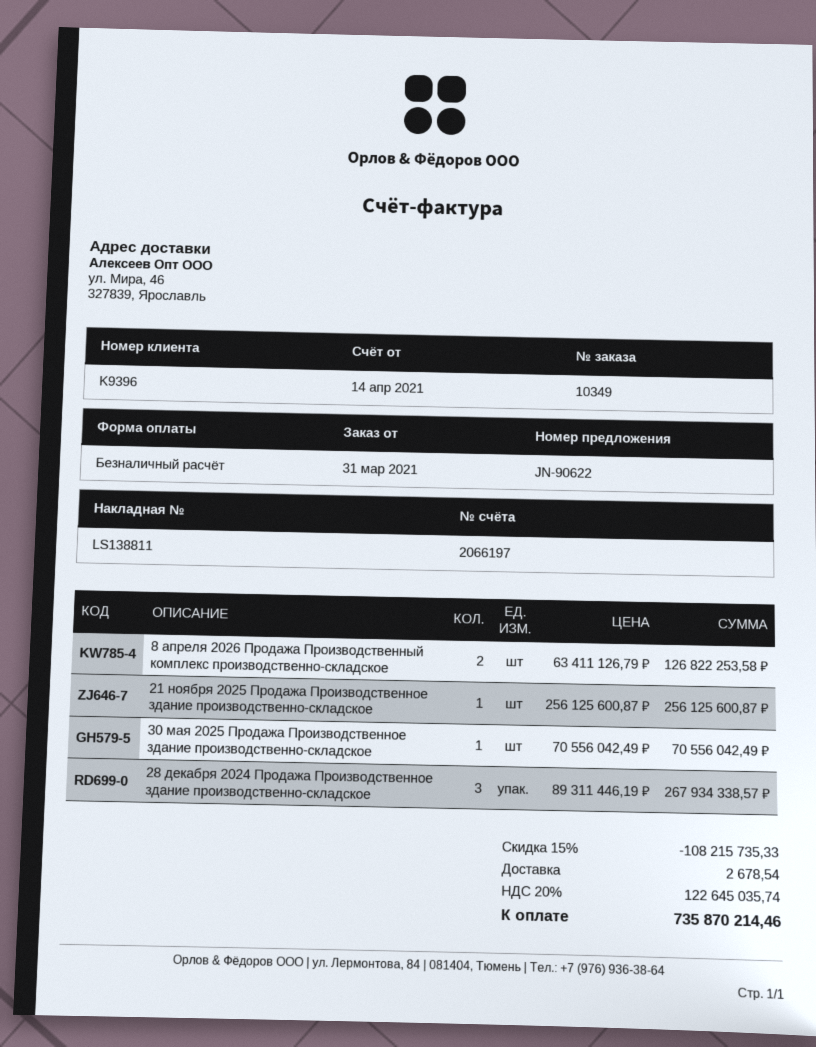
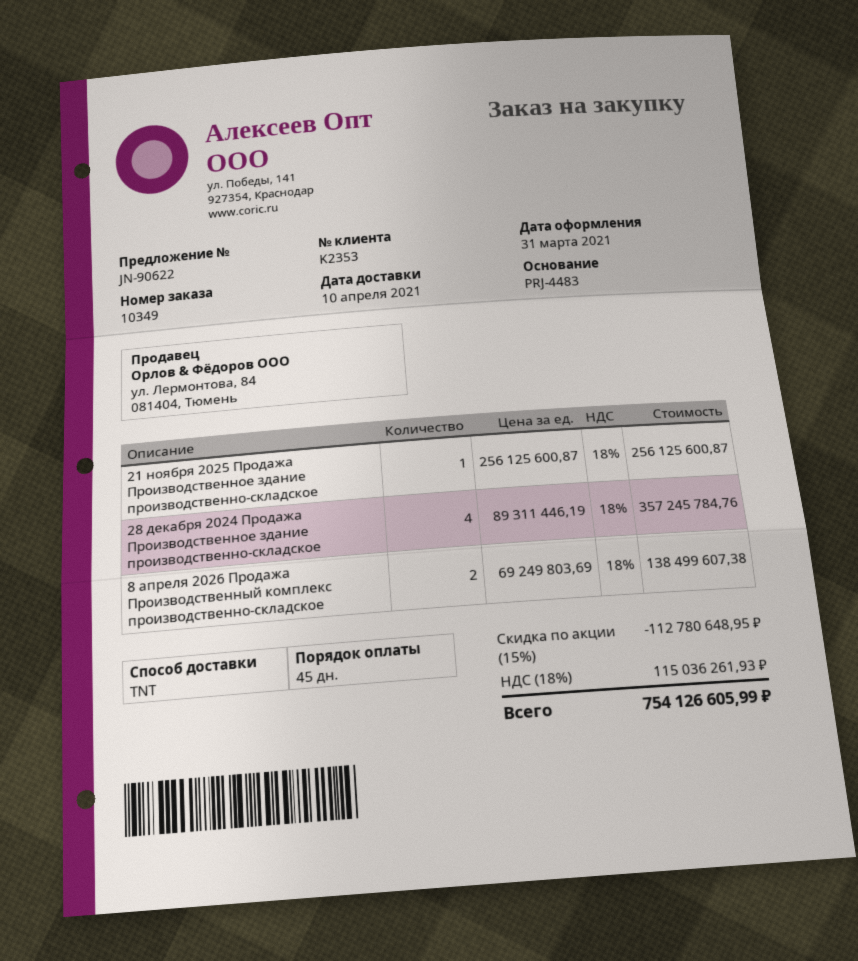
customer number: K9396 -> K2353
8 апреля 2026 Продажа Производственный комплекс производственно-складское: 2 x 63411126.79 = 126822253.58 -> 2 x 69249803.69 = 138499607.38
30 мая 2025 Продажа Производственное здание производственно-складское: 1 x 70556042.49 = 70556042.49 -> none
28 декабря 2024 Продажа Производственное здание производственно-складское: 3 x 89311446.19 = 267934338.57 -> 4 x 89311446.19 = 357245784.76
discount: 15% = 108215735.33 -> 15% = 112780648.95
shipping: 2678.54 -> none
tax: 20% = 122645035.74 -> 18% = 115036261.93
total: 735870214.46 -> 754126605.99

